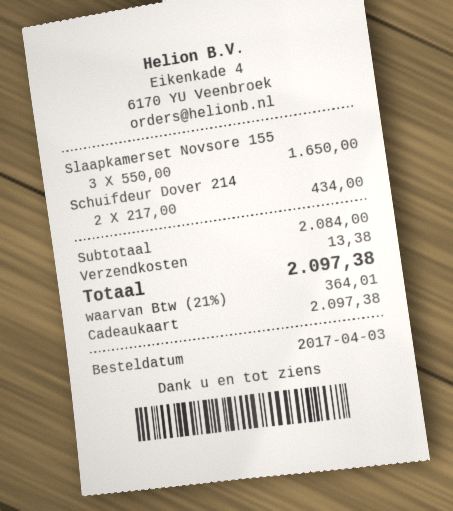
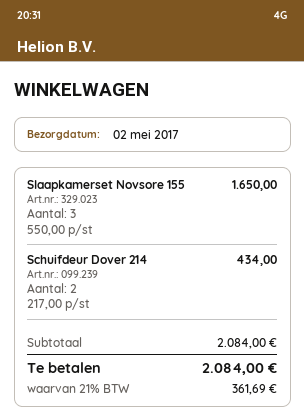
shipping: 13.38 -> none
tax: 21% = 364.01 -> 21% = 361.69
total: 2097.38 -> 2084.00

